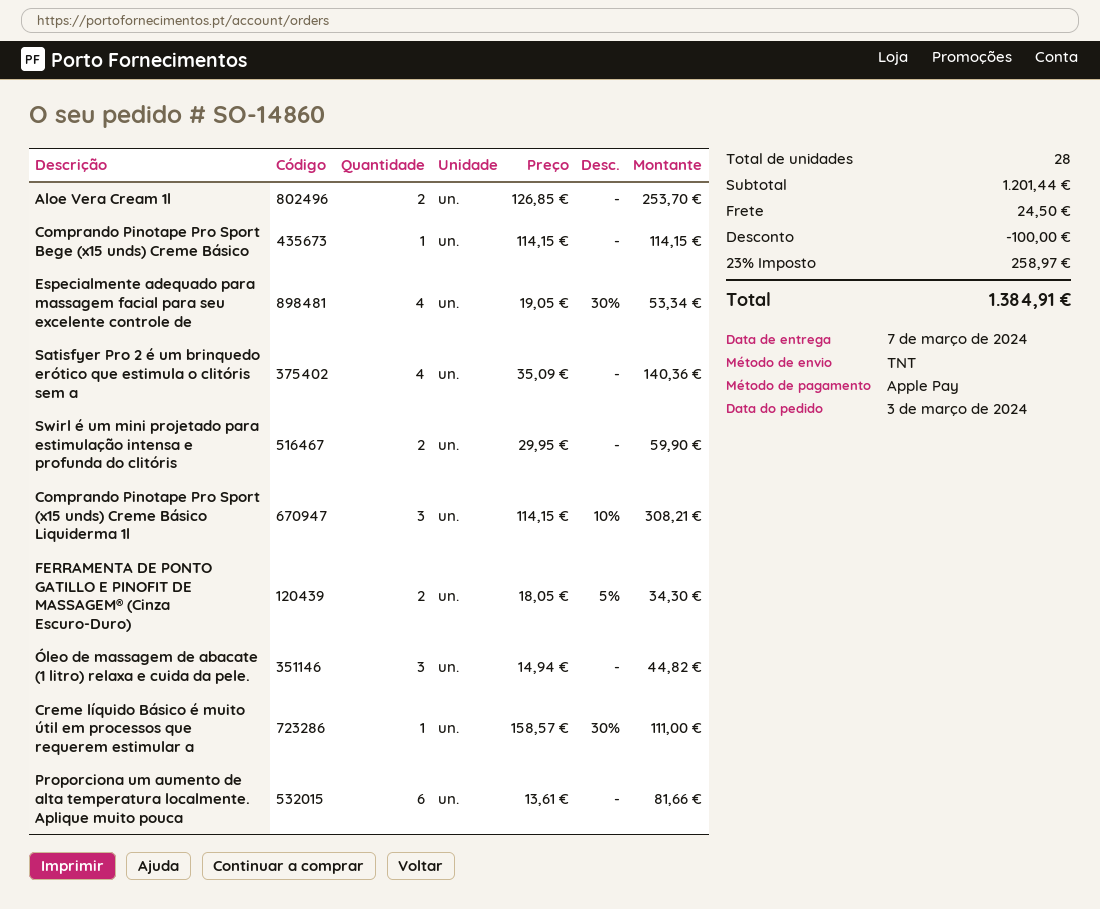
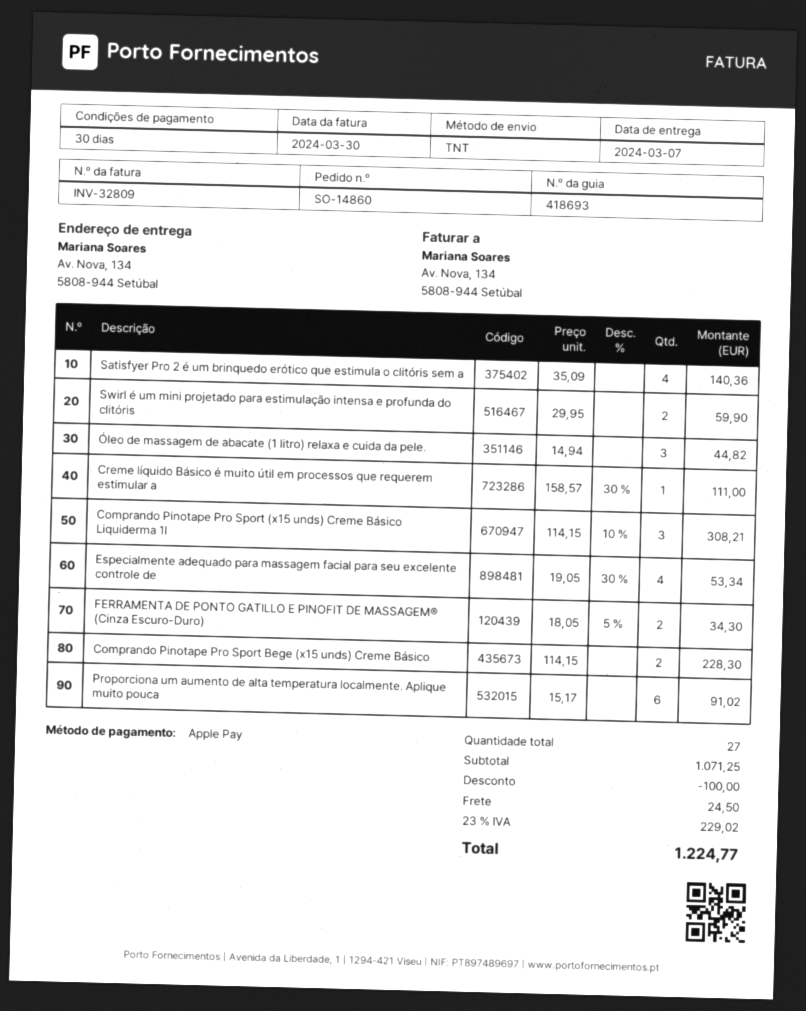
Aloe Vera Cream 1l: 2 x 126.85 = 253.70 -> none
Comprando Pinotape Pro Sport Bege (x15 unds) Creme Básico: 1 x 114.15 = 114.15 -> 2 x 114.15 = 228.30
Proporciona um aumento de alta temperatura localmente. Aplique muito pouca: 6 x 13.61 = 81.66 -> 6 x 15.17 = 91.02
total quantity: 28 -> 27
subtotal: 1201.44 -> 1071.25
tax: 23% = 258.97 -> 23% = 229.02
total: 1384.91 -> 1224.77

